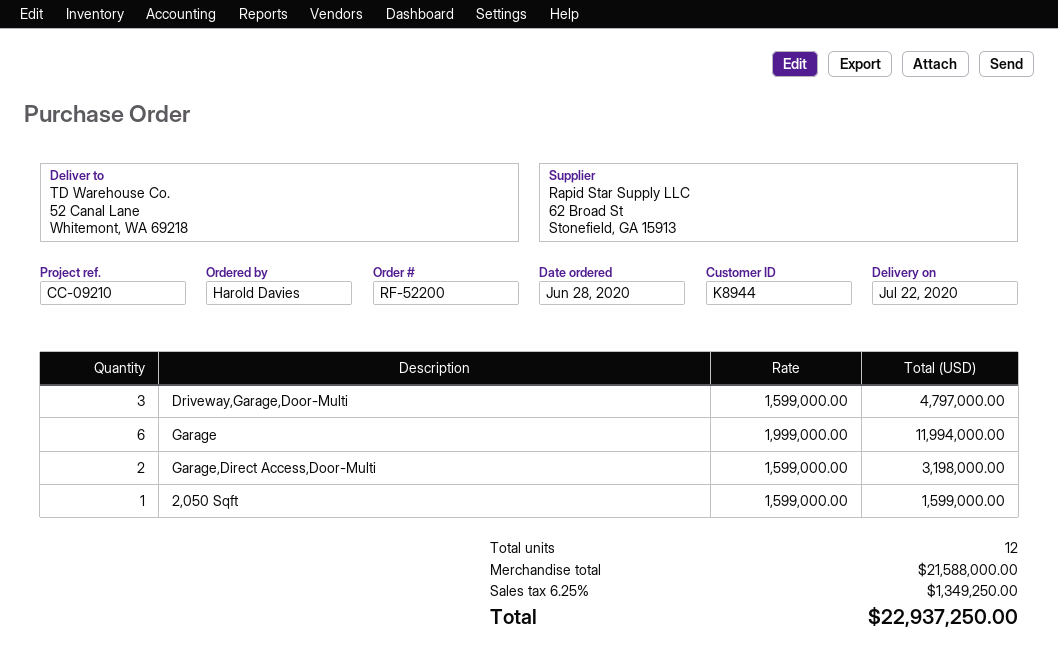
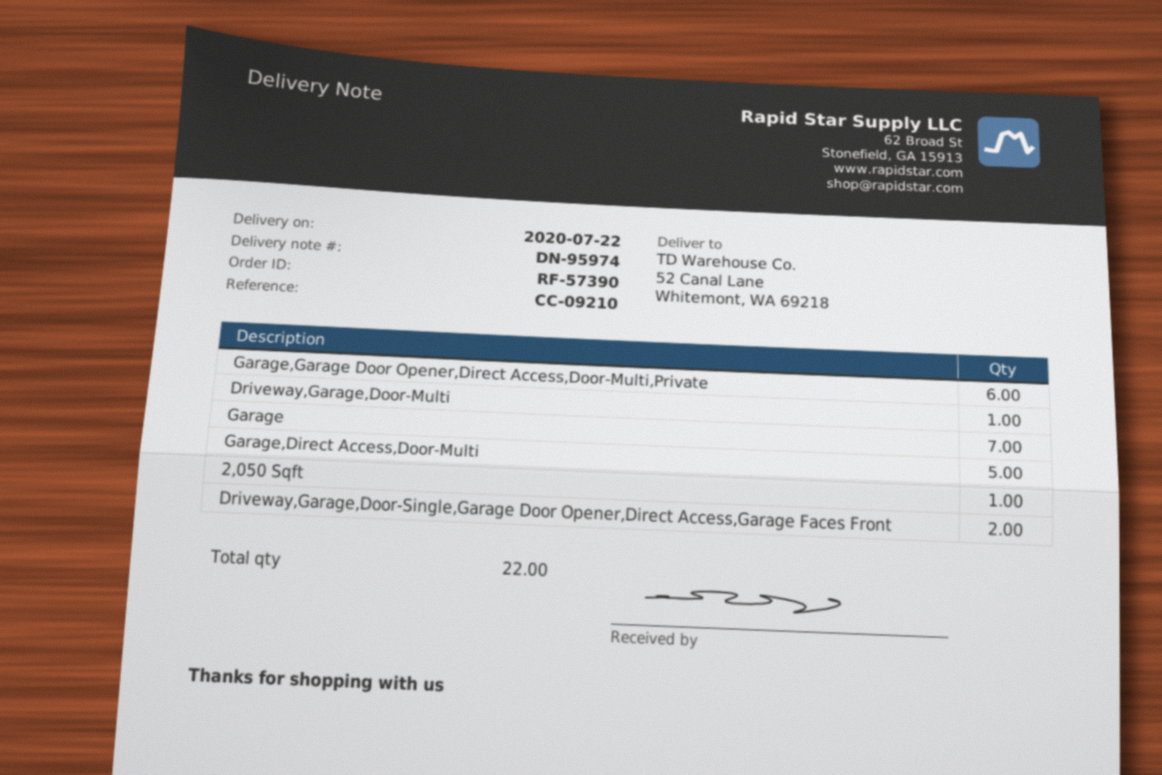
order number: RF-52200 -> RF-57390
Driveway,Garage,Door-Multi: 3 -> 1
Garage: 6 -> 7
Garage,Direct Access,Door-Multi: 2 -> 5
Garage,Garage Door Opener,Direct Access,Door-Multi,Private: none -> 6
Driveway,Garage,Door-Single,Garage Door Opener,Direct Access,Garage Faces Front: none -> 2
total quantity: 12 -> 22

